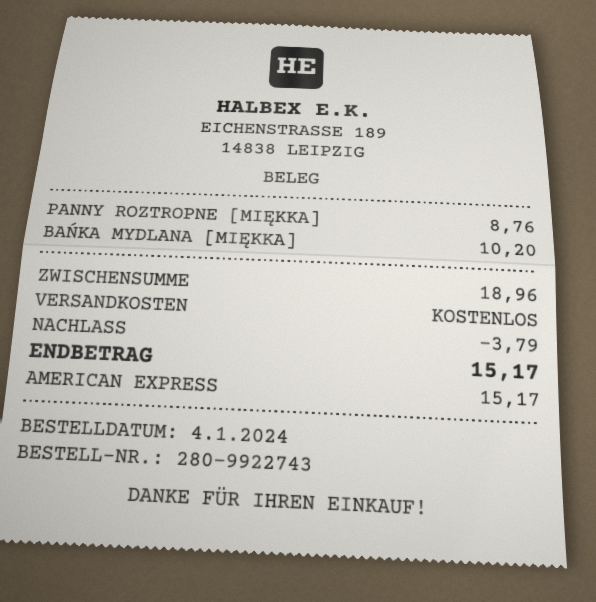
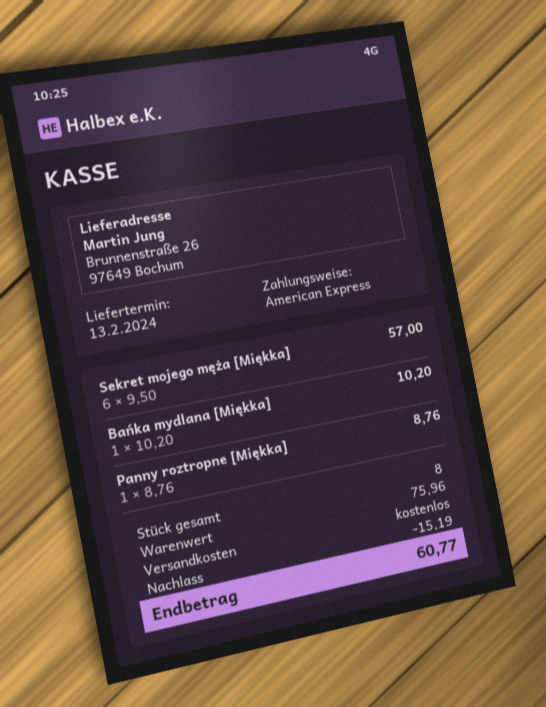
Sekret mojego męża [Miękka]: none -> 6 x 9.50 = 57.00
subtotal: 18.96 -> 75.96
discount: 3.79 -> 15.19
total: 15.17 -> 60.77

